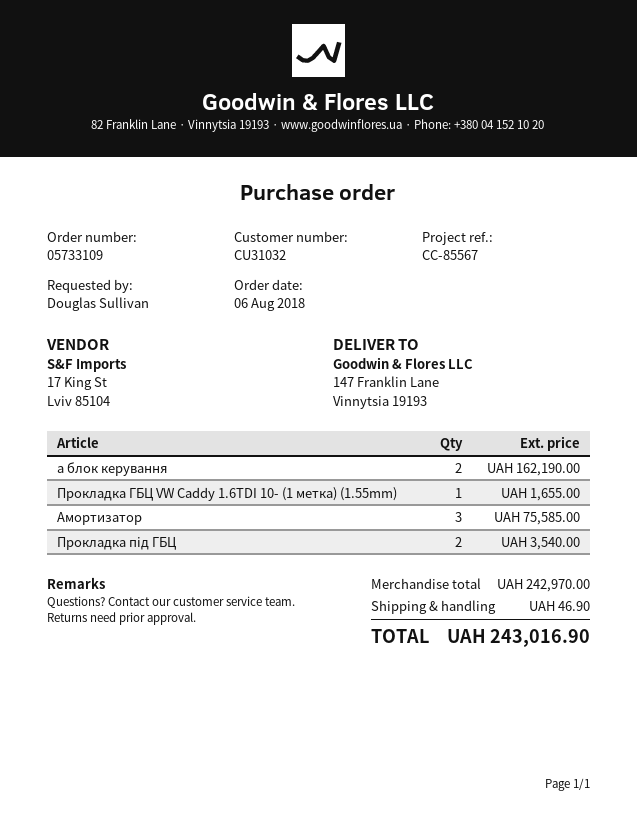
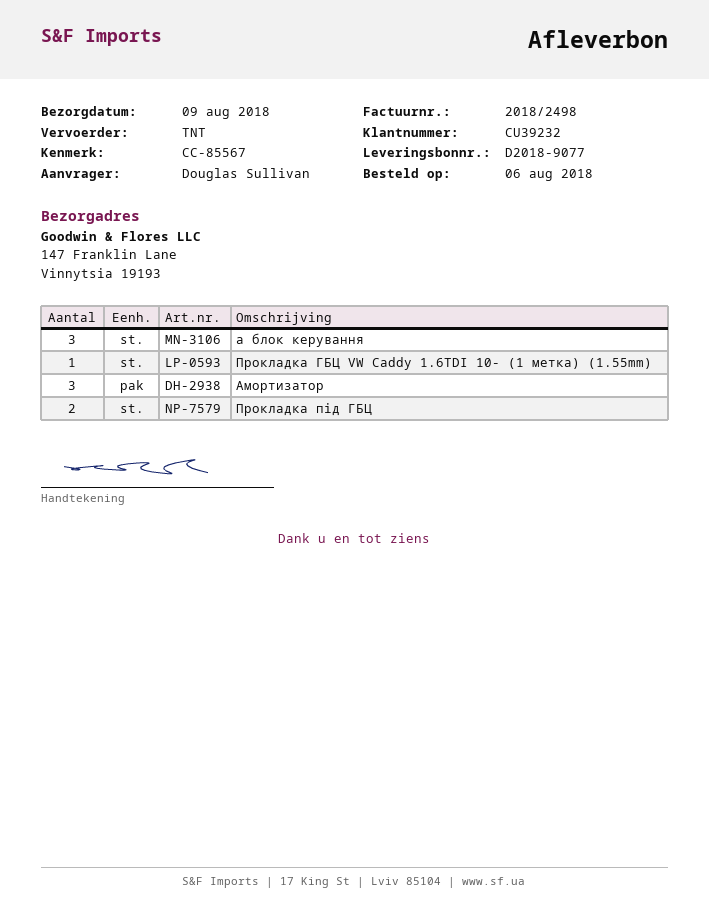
customer number: CU31032 -> CU39232
a блок керування: 2 -> 3

